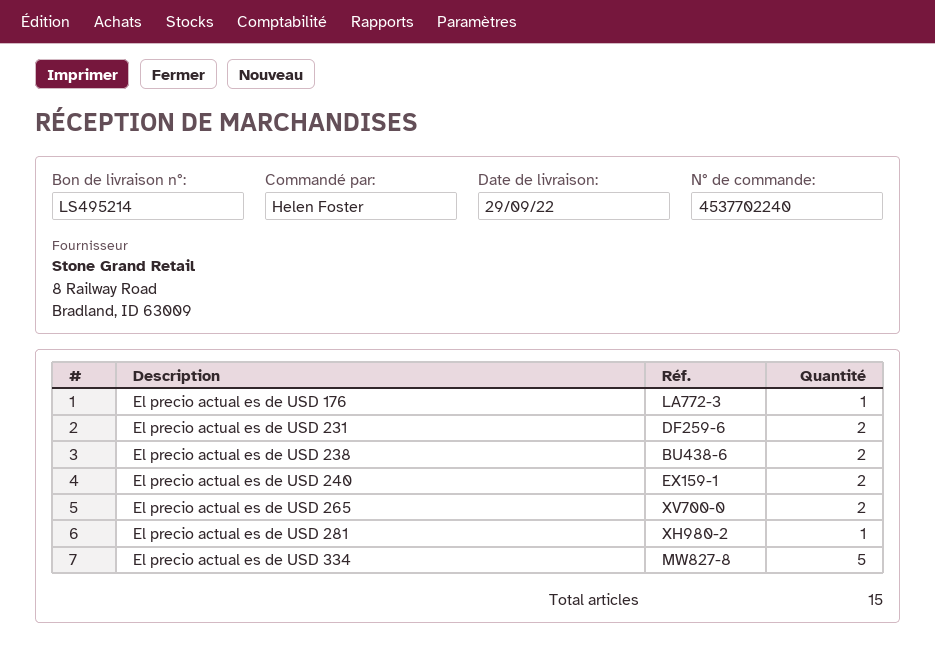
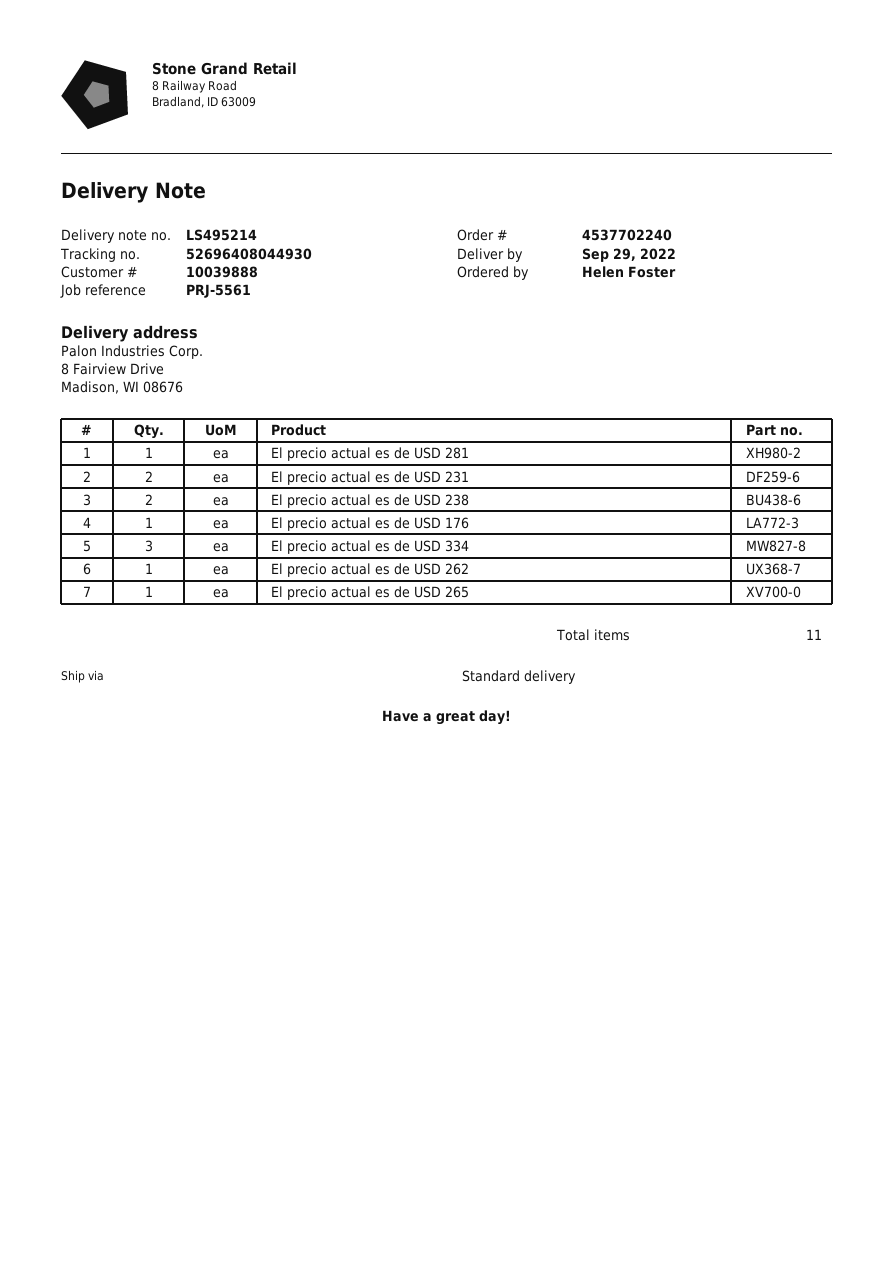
El precio actual es de USD 240: 2 -> none
El precio actual es de USD 265: 2 -> 1
El precio actual es de USD 334: 5 -> 3
El precio actual es de USD 262: none -> 1
total quantity: 15 -> 11

